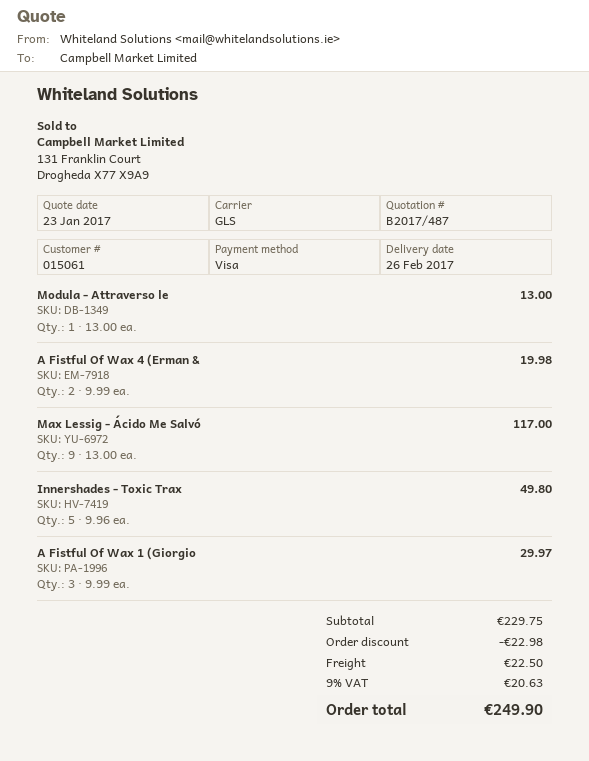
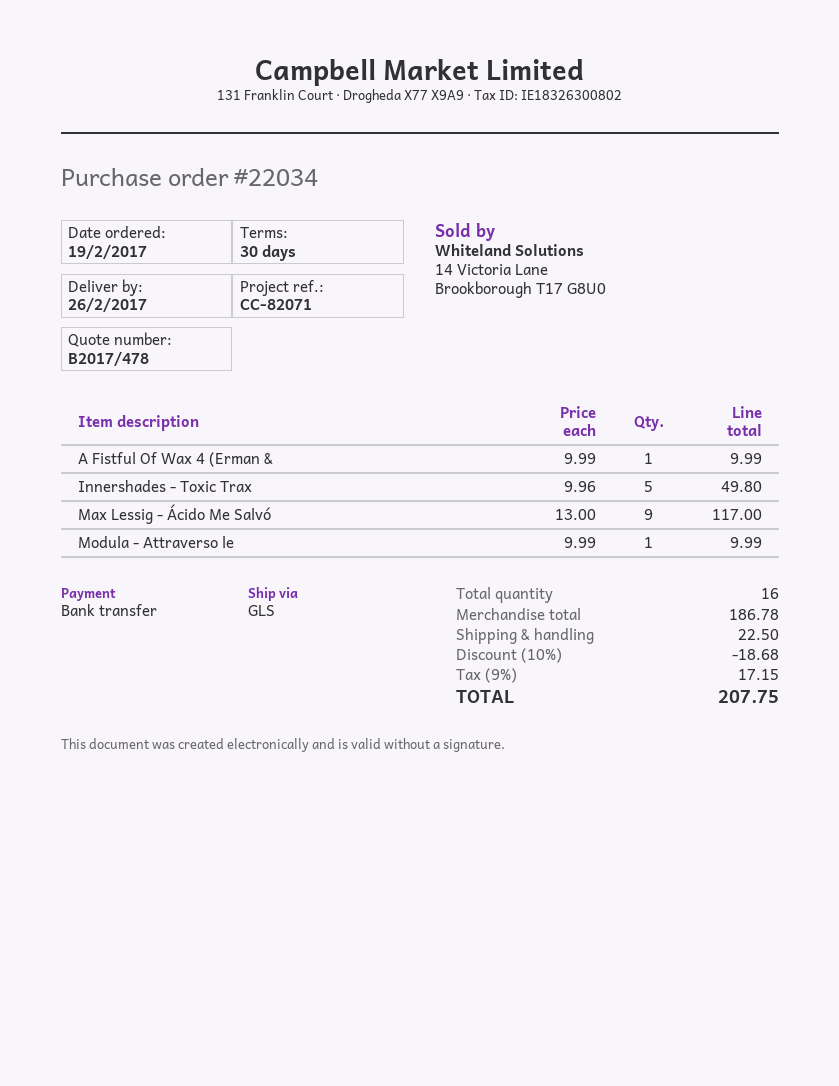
quote number: B2017/487 -> B2017/478
payment method: Visa -> bank transfer
Modula - Attraverso le: 1 x 13.00 = 13.00 -> 1 x 9.99 = 9.99
A Fistful Of Wax 4 (Erman &: 2 x 9.99 = 19.98 -> 1 x 9.99 = 9.99
A Fistful Of Wax 1 (Giorgio: 3 x 9.99 = 29.97 -> none
subtotal: 229.75 -> 186.78
discount: 22.98 -> 18.68
tax: 9% = 20.63 -> 9% = 17.15
total: 249.90 -> 207.75

